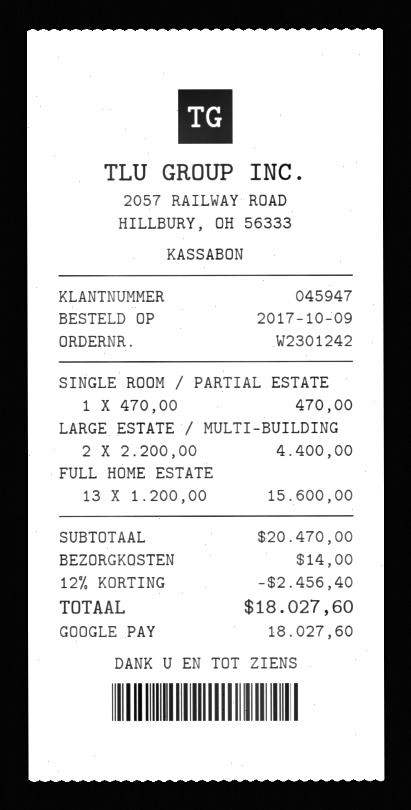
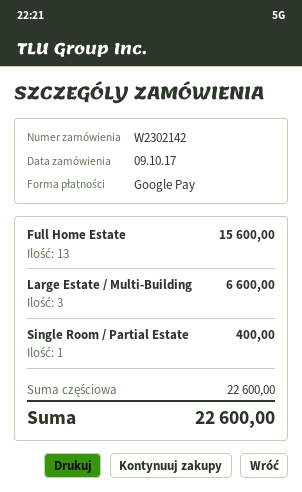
order number: W2301242 -> W2302142
SINGLE ROOM / PARTIAL ESTATE: 1 for 470.00 -> 1 for 400.00
LARGE ESTATE / MULTI-BUILDING: 2 for 4400.00 -> 3 for 6600.00
subtotal: 20470.00 -> 22600.00
discount: 12% = 2456.40 -> none
shipping: 14.00 -> none
total: 18027.60 -> 22600.00

